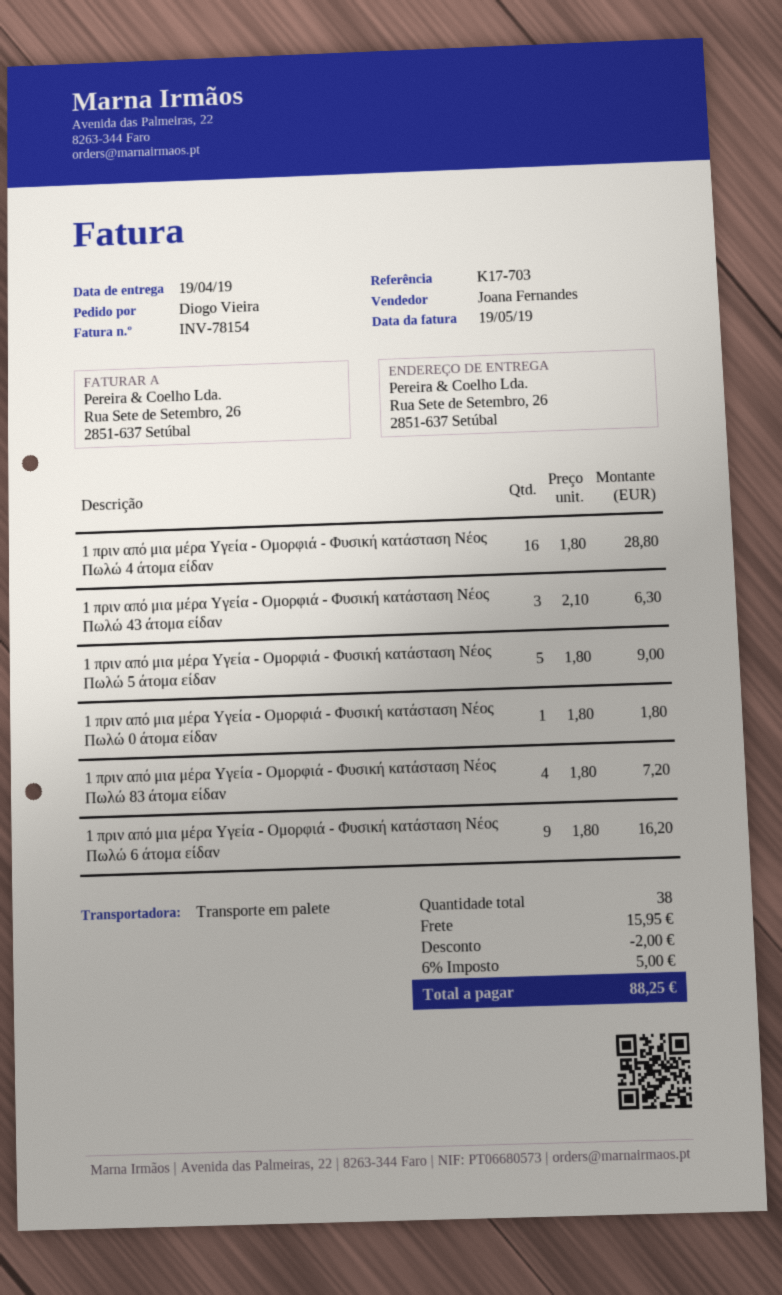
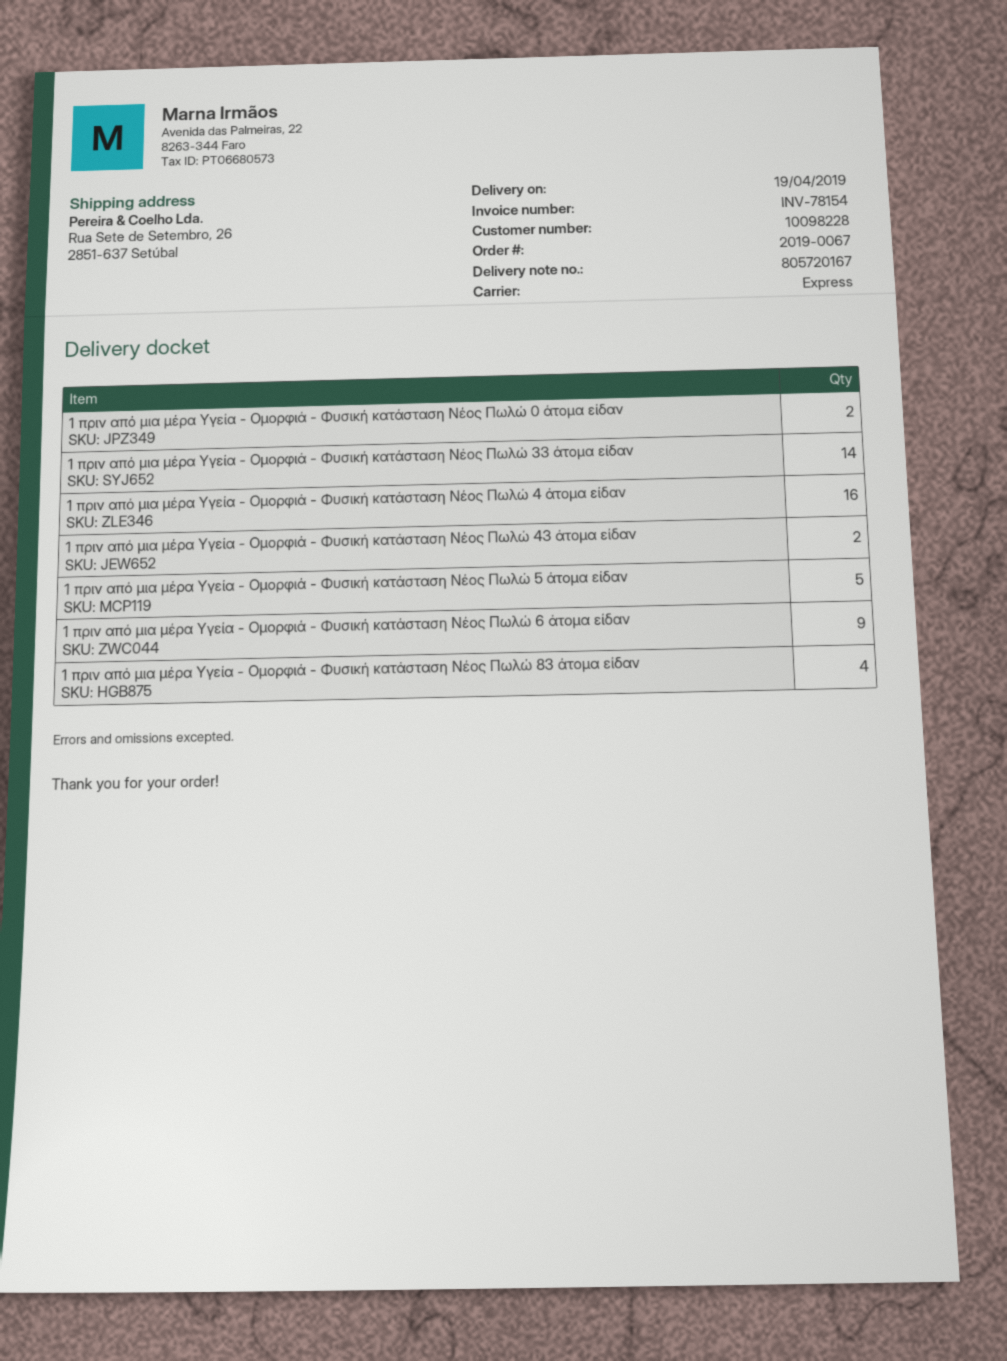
shipping method: pallet freight -> express
1 πριν από μια μέρα Υγεία - Ομορφιά - Φυσική κατάσταση Νέος Πωλώ 43 άτομα είδαν: 3 -> 2
1 πριν από μια μέρα Υγεία - Ομορφιά - Φυσική κατάσταση Νέος Πωλώ 0 άτομα είδαν: 1 -> 2
1 πριν από μια μέρα Υγεία - Ομορφιά - Φυσική κατάσταση Νέος Πωλώ 33 άτομα είδαν: none -> 14

